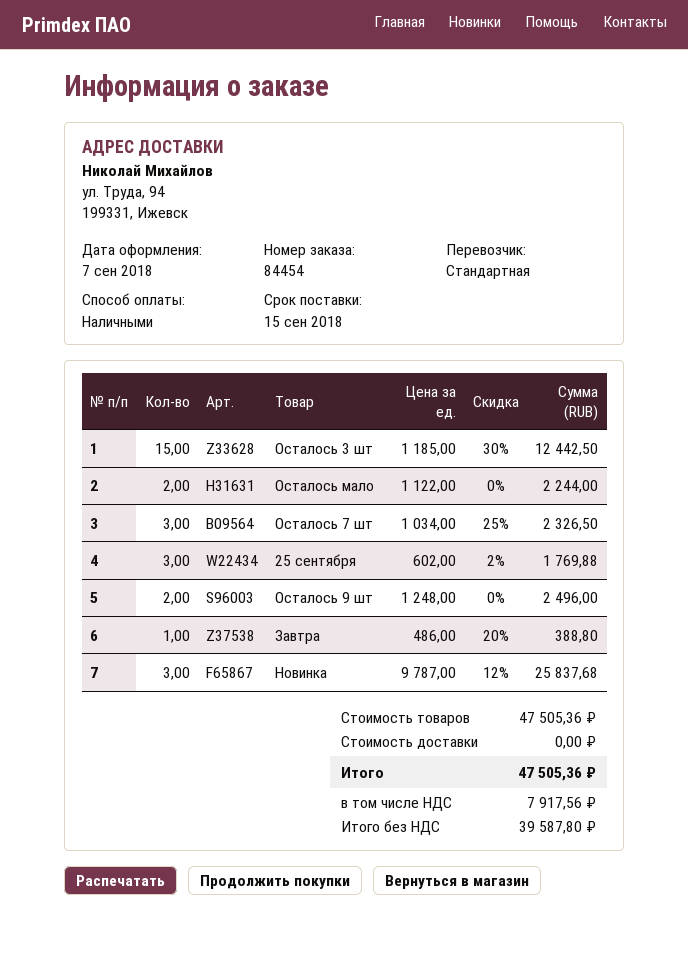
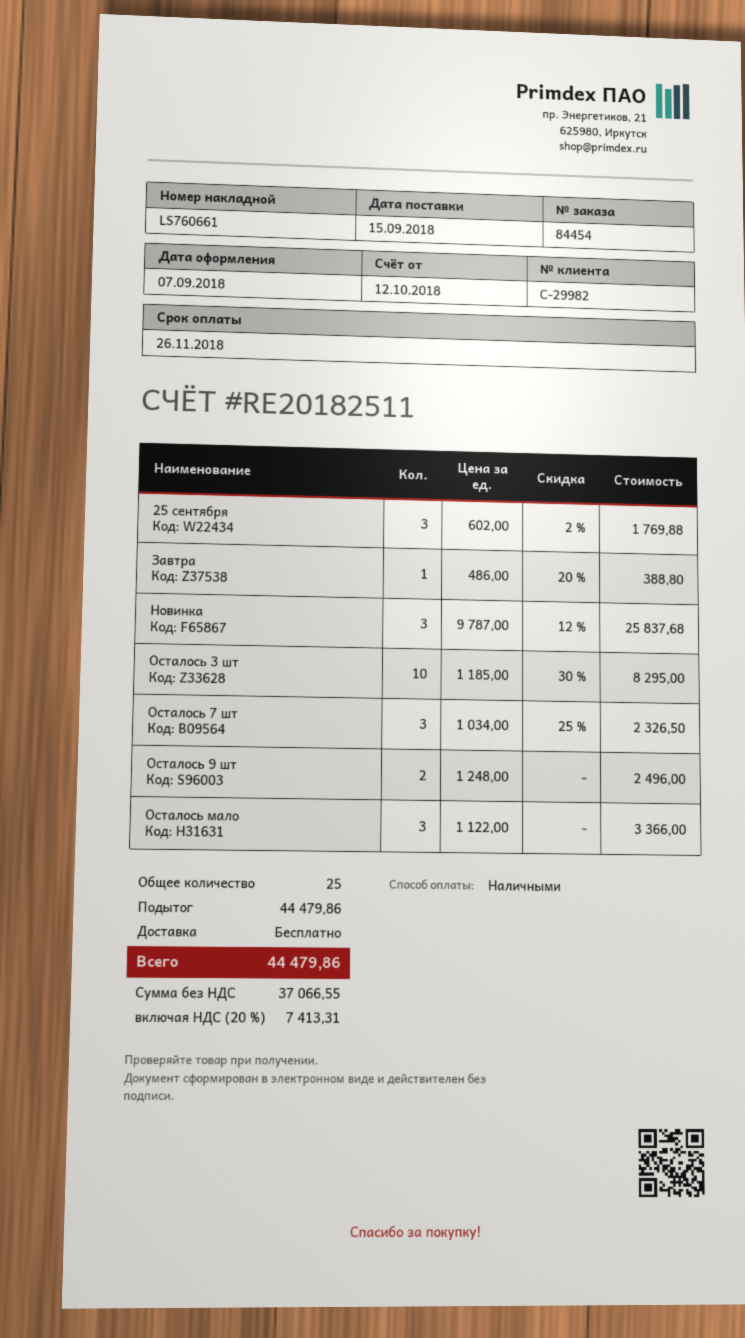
Осталось 3 шт: 15 x 1185.00 - 30% = 12442.50 -> 10 x 1185.00 - 30% = 8295.00
Осталось мало: 2 x 1122.00 = 2244.00 -> 3 x 1122.00 = 3366.00
subtotal: 47505.36 -> 44479.86
net: 39587.80 -> 37066.55
tax: 7917.56 -> 7413.31
total: 47505.36 -> 44479.86

